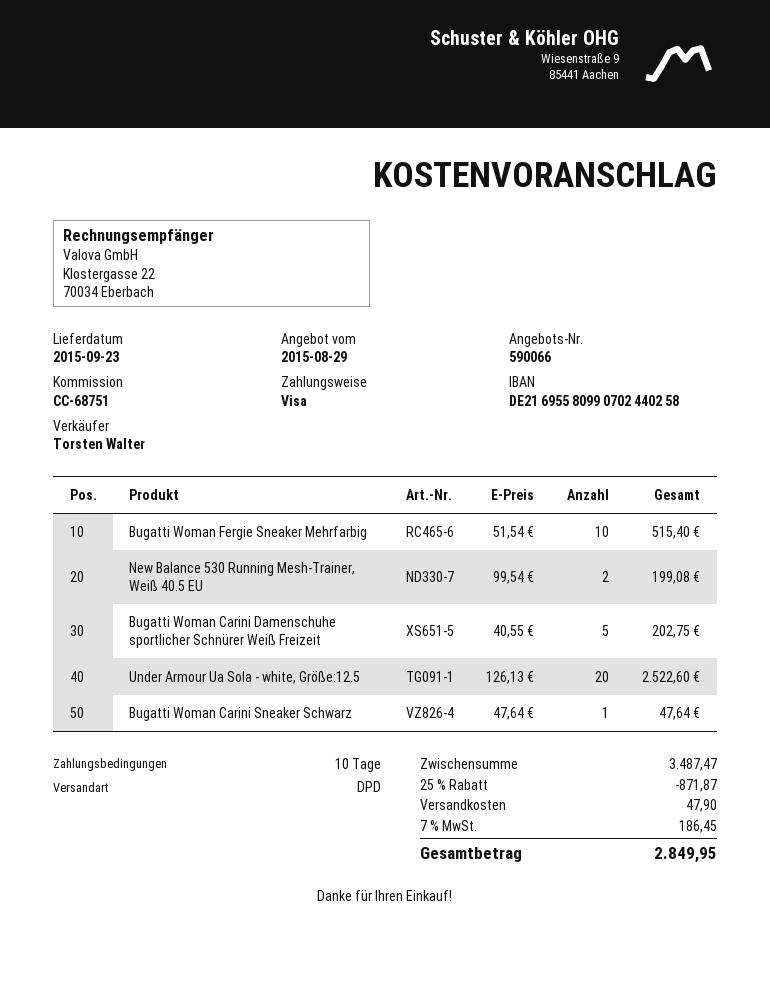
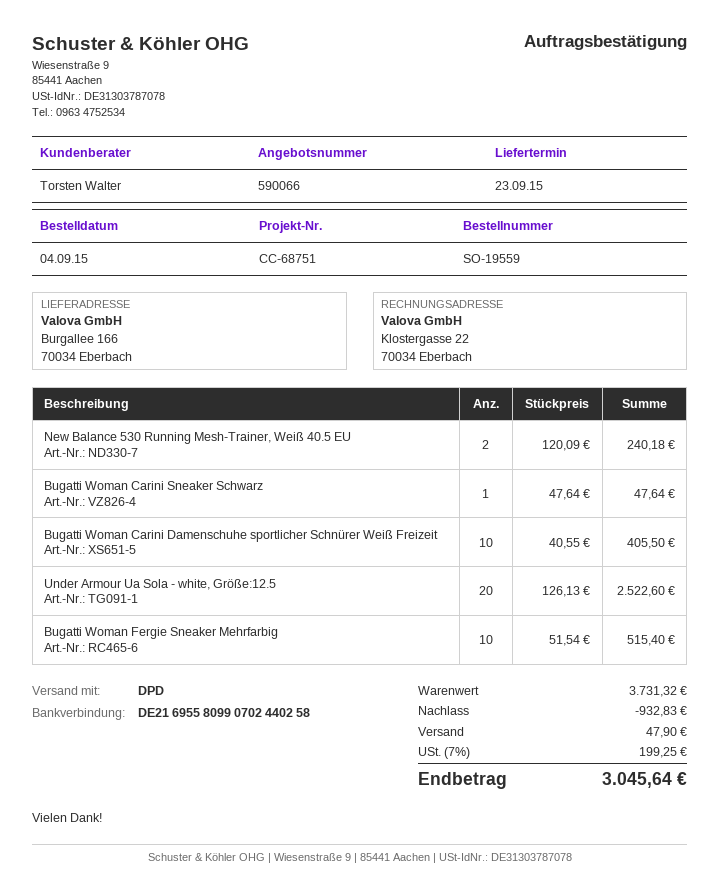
New Balance 530 Running Mesh-Trainer, Weiß 40.5 EU: 2 x 99.54 = 199.08 -> 2 x 120.09 = 240.18
Bugatti Woman Carini Damenschuhe sportlicher Schnürer Weiß Freizeit: 5 x 40.55 = 202.75 -> 10 x 40.55 = 405.50
subtotal: 3487.47 -> 3731.32
discount: 871.87 -> 932.83
tax: 7% = 186.45 -> 7% = 199.25
total: 2849.95 -> 3045.64

